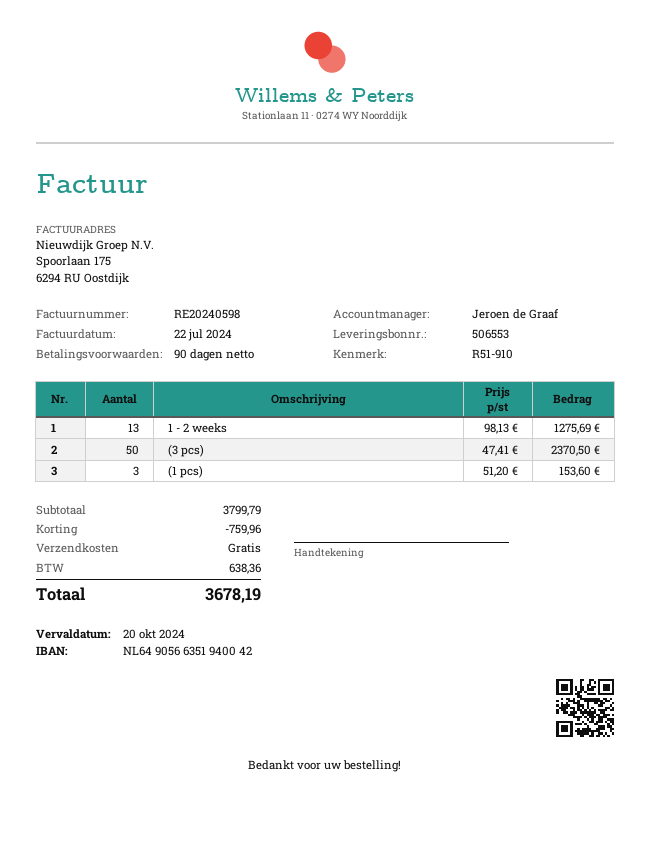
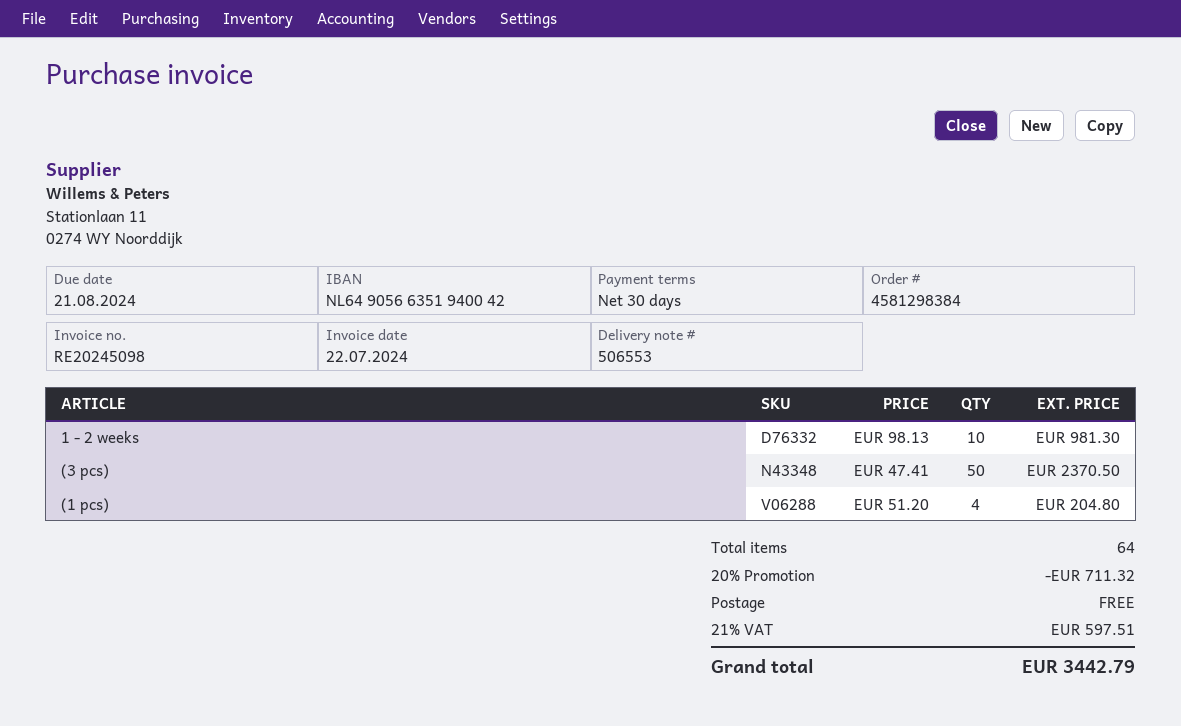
invoice number: RE20240598 -> RE20245098
payment terms: 90 days -> 30 days
due date: 2024-10-20 -> 2024-08-21
1 - 2 weeks: 13 x 98.13 = 1275.69 -> 10 x 98.13 = 981.30
(1 pcs): 3 x 51.20 = 153.60 -> 4 x 51.20 = 204.80
discount: 759.96 -> 711.32
tax: 638.36 -> 597.51
total: 3678.19 -> 3442.79

